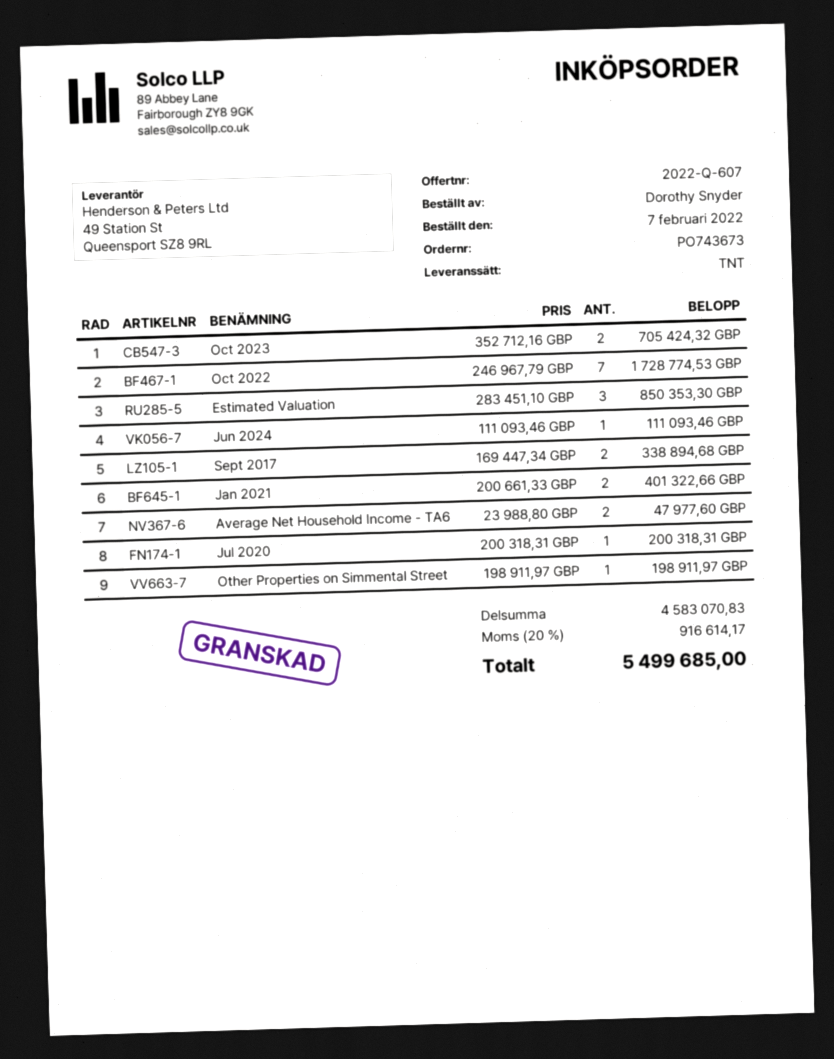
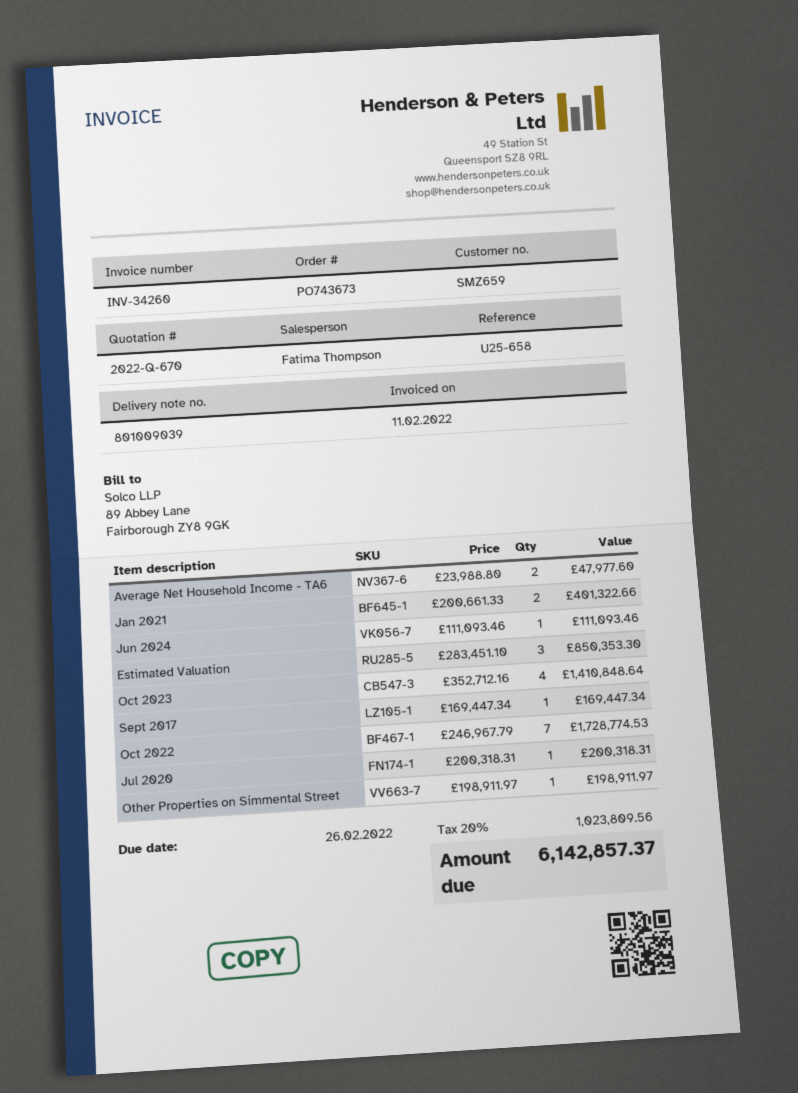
quote number: 2022-Q-607 -> 2022-Q-670
Oct 2023: 2 x 352712.16 = 705424.32 -> 4 x 352712.16 = 1410848.64
Sept 2017: 2 x 169447.34 = 338894.68 -> 1 x 169447.34 = 169447.34
tax: 20% = 916614.17 -> 20% = 1023809.56
total: 5499685.00 -> 6142857.37

